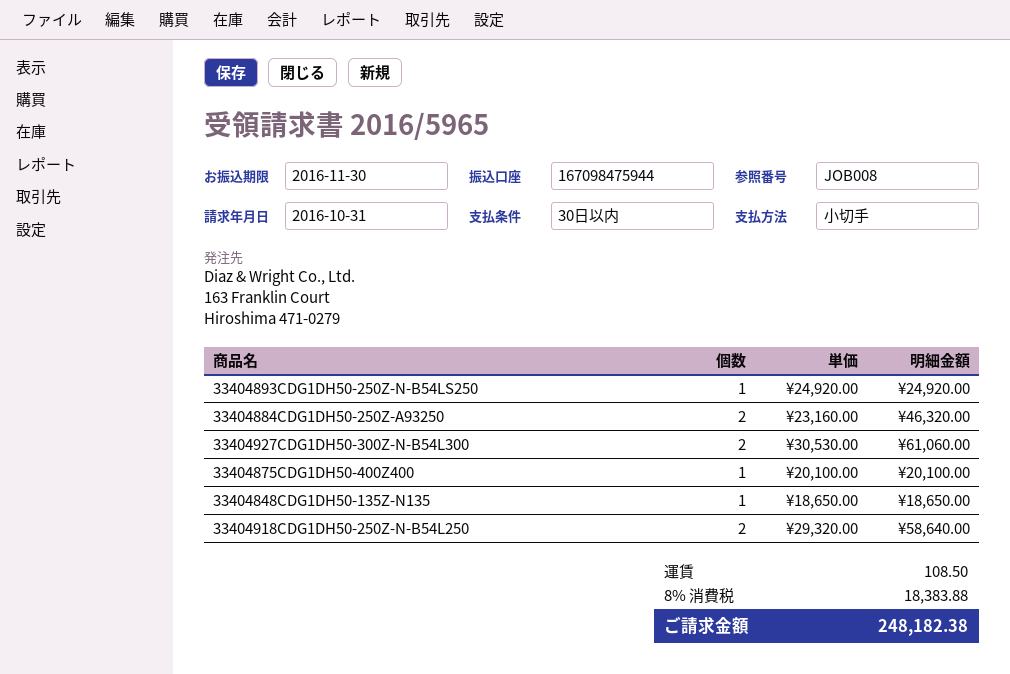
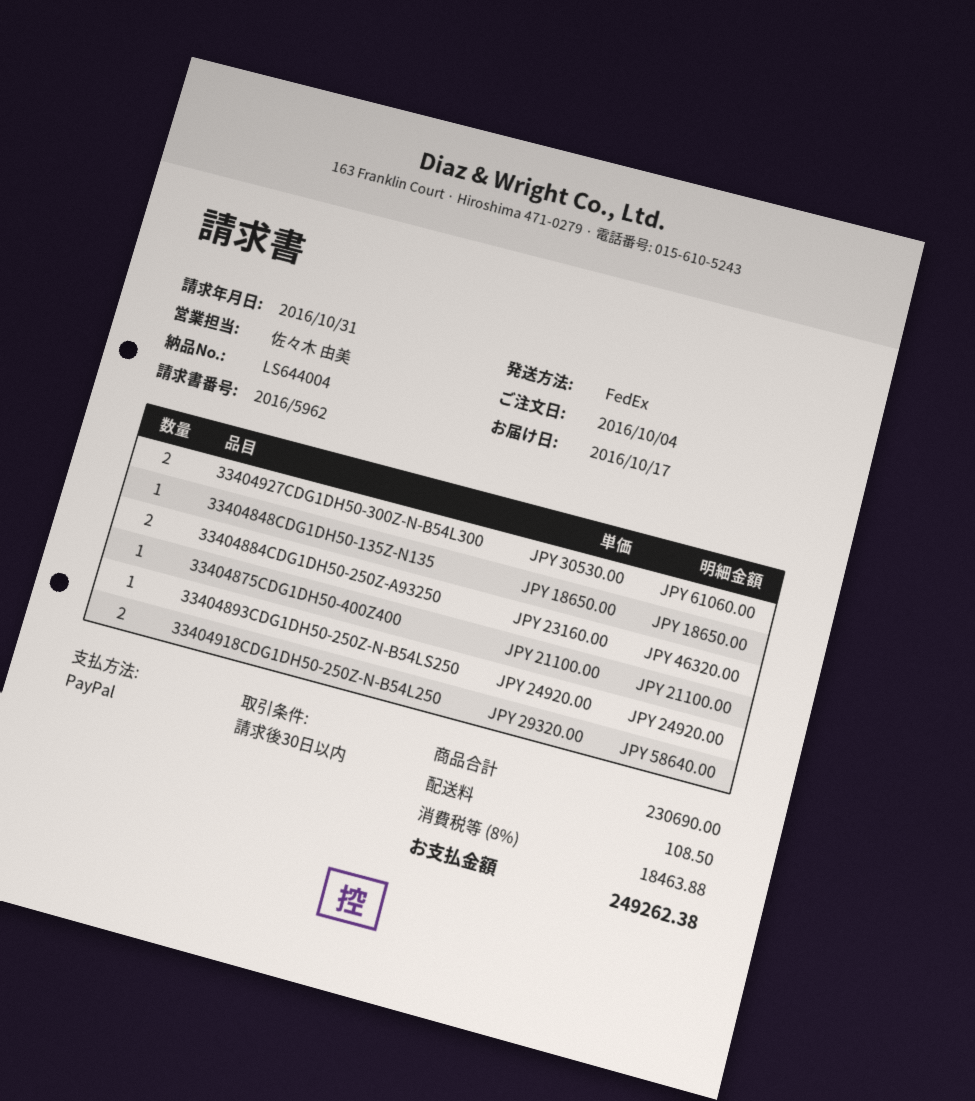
invoice number: 2016/5965 -> 2016/5962
payment method: cheque -> PayPal
33404875CDG1DH50-400Z400: 1 x 20100.00 = 20100.00 -> 1 x 21100.00 = 21100.00
tax: 8% = 18383.88 -> 8% = 18463.88
total: 248182.38 -> 249262.38

